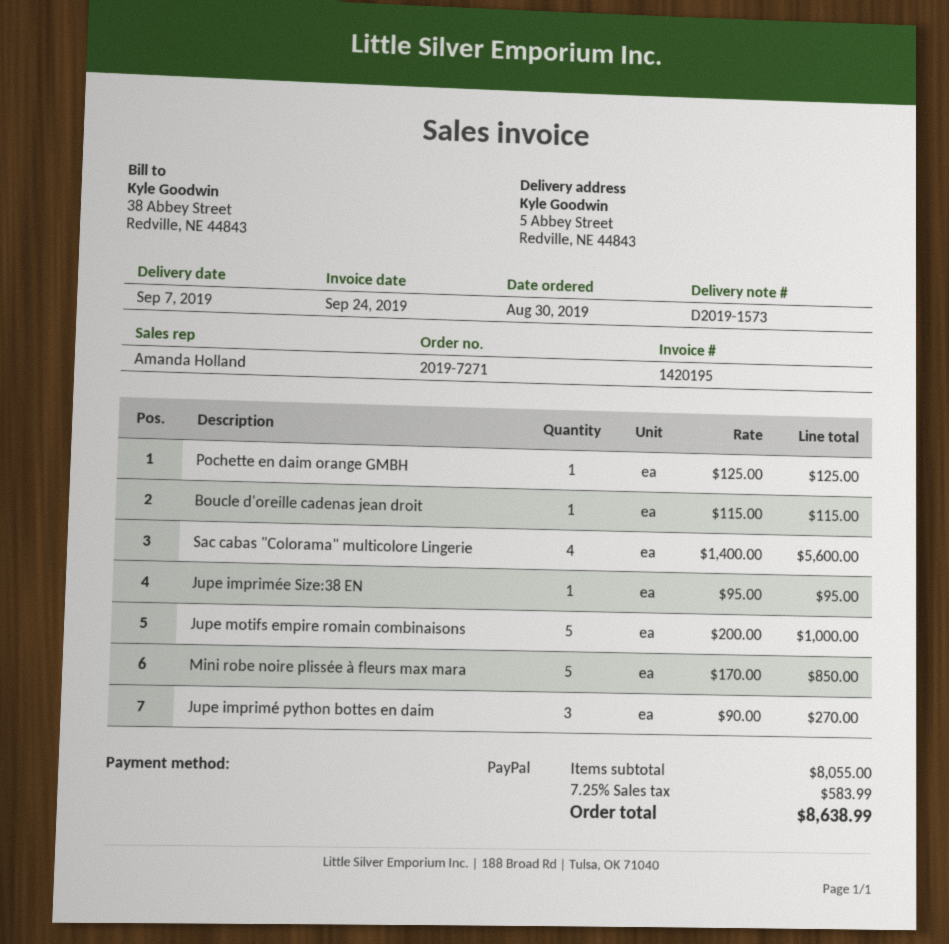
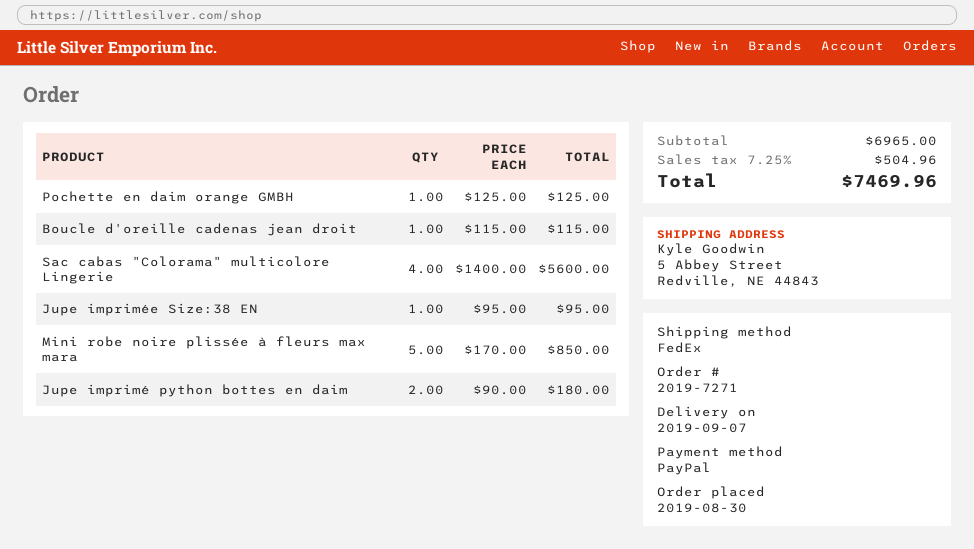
Jupe motifs empire romain combinaisons: 5 x 200.00 = 1000.00 -> none
Jupe imprimé python bottes en daim: 3 x 90.00 = 270.00 -> 2 x 90.00 = 180.00
subtotal: 8055.00 -> 6965.00
tax: 7.25% = 583.99 -> 7.25% = 504.96
total: 8638.99 -> 7469.96

